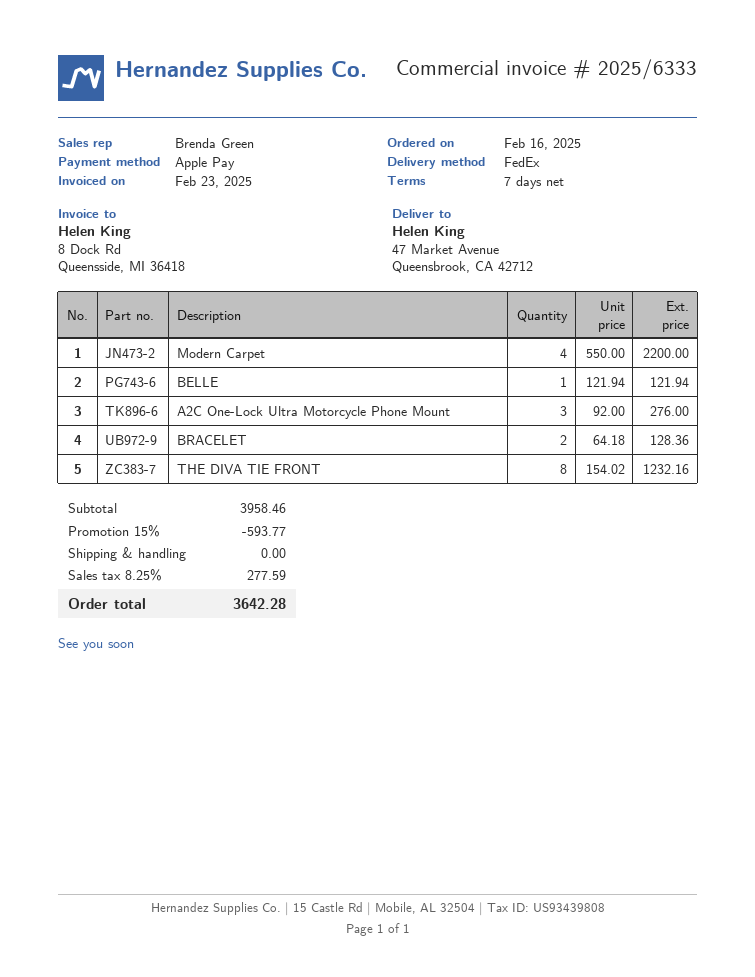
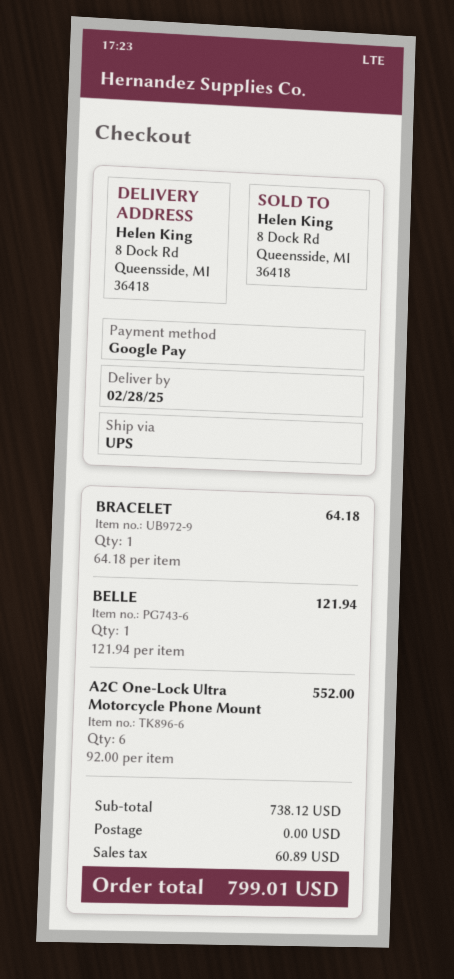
payment method: Apple Pay -> Google Pay
shipping method: FedEx -> UPS
ship to: 47 Market Avenue, Queensbrook, CA 42712 -> 8 Dock Rd, Queensside, MI 36418
Modern Carpet: 4 x 550.00 = 2200.00 -> none
A2C One-Lock Ultra Motorcycle Phone Mount: 3 x 92.00 = 276.00 -> 6 x 92.00 = 552.00
BRACELET: 2 x 64.18 = 128.36 -> 1 x 64.18 = 64.18
THE DIVA TIE FRONT: 8 x 154.02 = 1232.16 -> none
subtotal: 3958.46 -> 738.12
discount: 15% = 593.77 -> none
tax: 277.59 -> 60.89
total: 3642.28 -> 799.01

